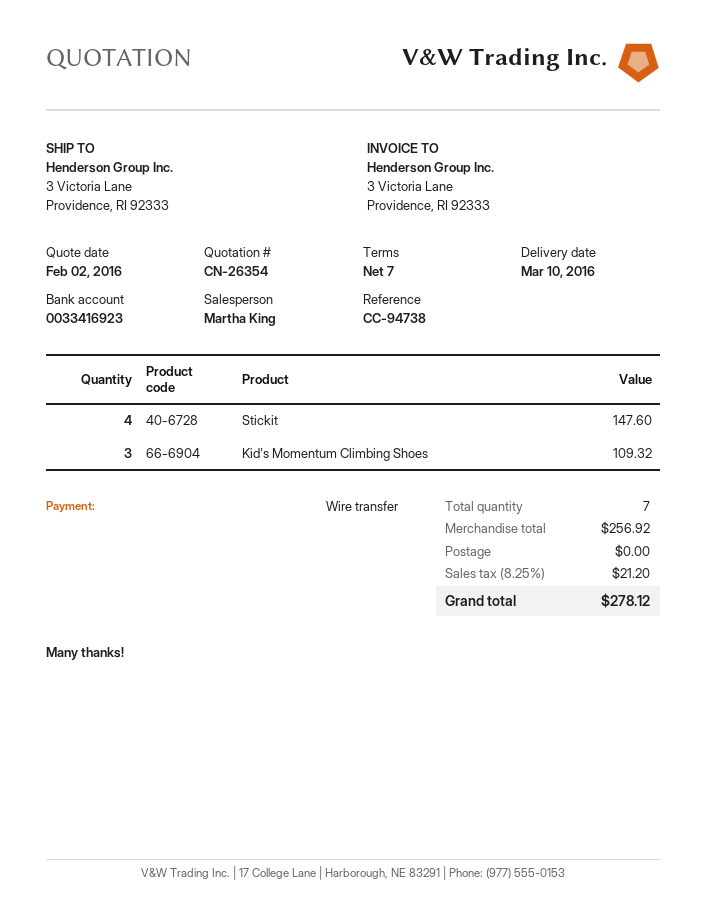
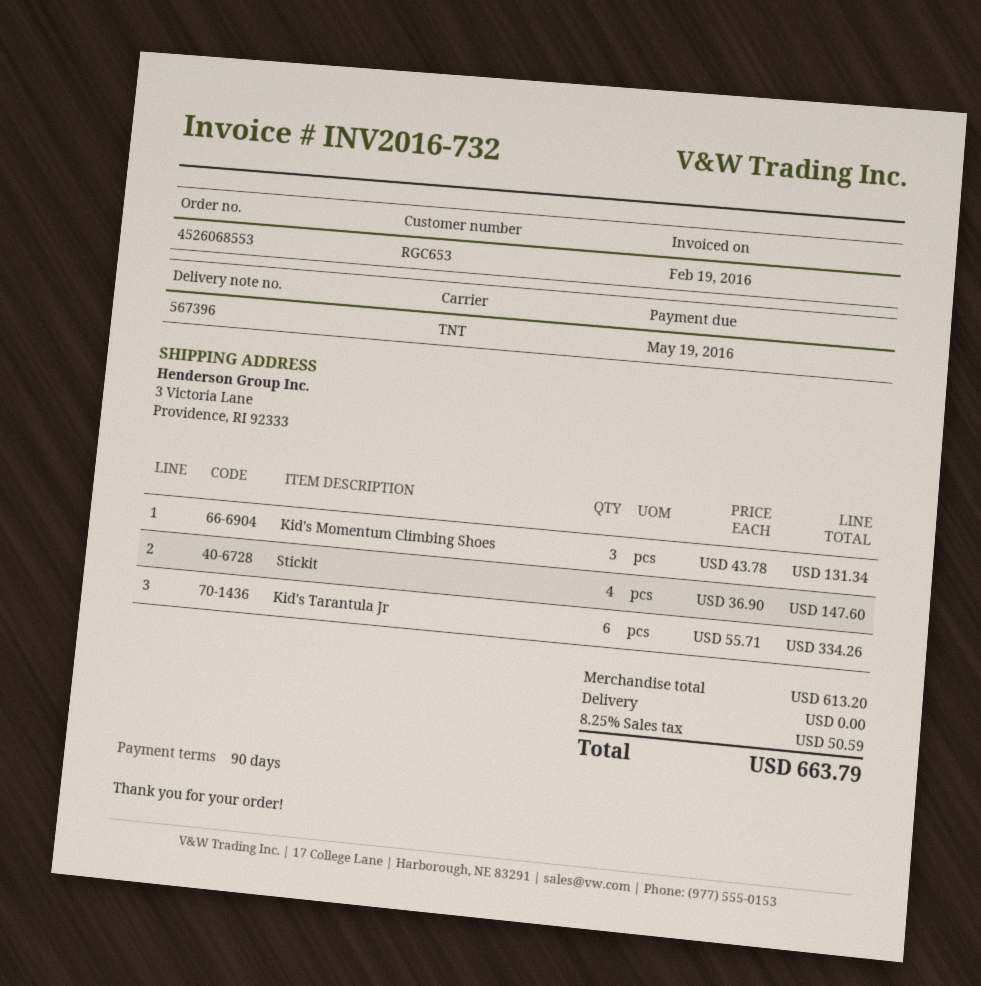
payment terms: 7 days -> 90 days
Kid's Momentum Climbing Shoes: 3 for 109.32 -> 3 for 131.34
Kid's Tarantula Jr: none -> 6 for 334.26
subtotal: 256.92 -> 613.20
tax: 8.25% = 21.20 -> 8.25% = 50.59
total: 278.12 -> 663.79

